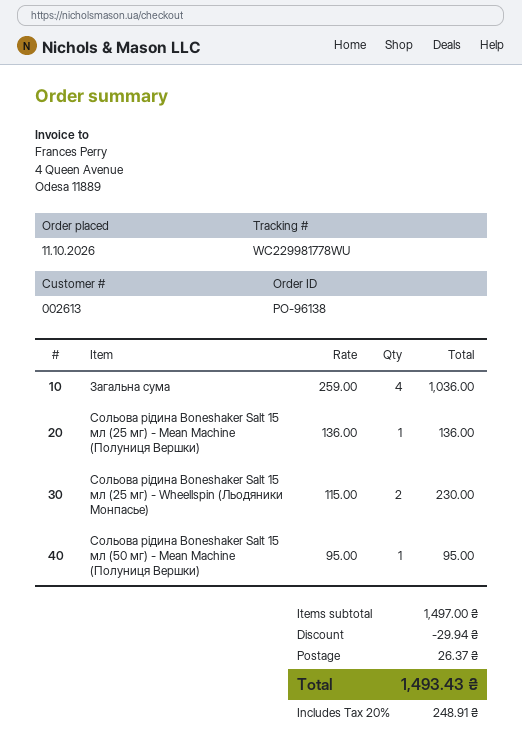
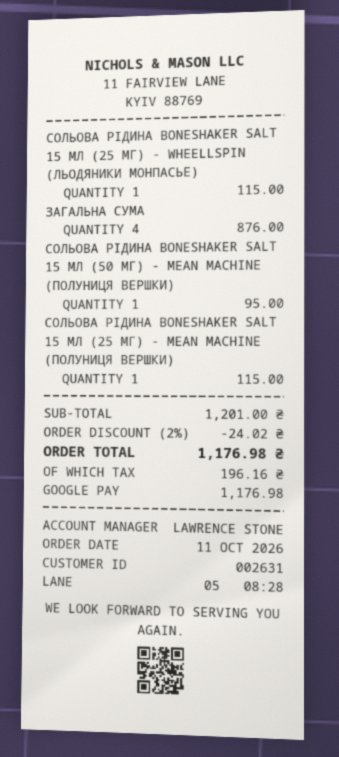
customer number: 002613 -> 002631
Загальна сума: 4 for 1036.00 -> 4 for 876.00
Сольова рідина Boneshaker Salt 15 мл (25 мг) - Mean Machine (Полуниця Вершки): 1 for 136.00 -> 1 for 115.00
Сольова рідина Boneshaker Salt 15 мл (25 мг) - Wheellspin (Льодяники Монпасье): 2 for 230.00 -> 1 for 115.00
subtotal: 1497.00 -> 1201.00
discount: 29.94 -> 24.02
shipping: 26.37 -> none
tax: 248.91 -> 196.16
total: 1493.43 -> 1176.98

